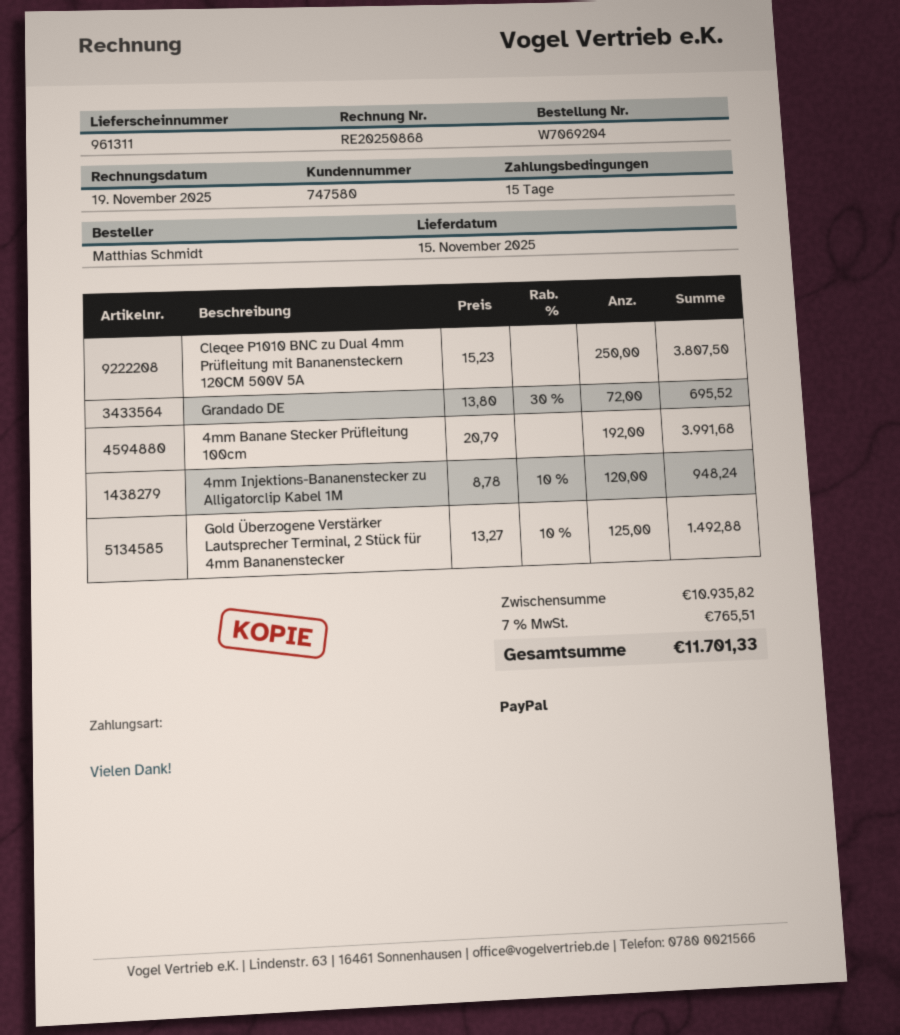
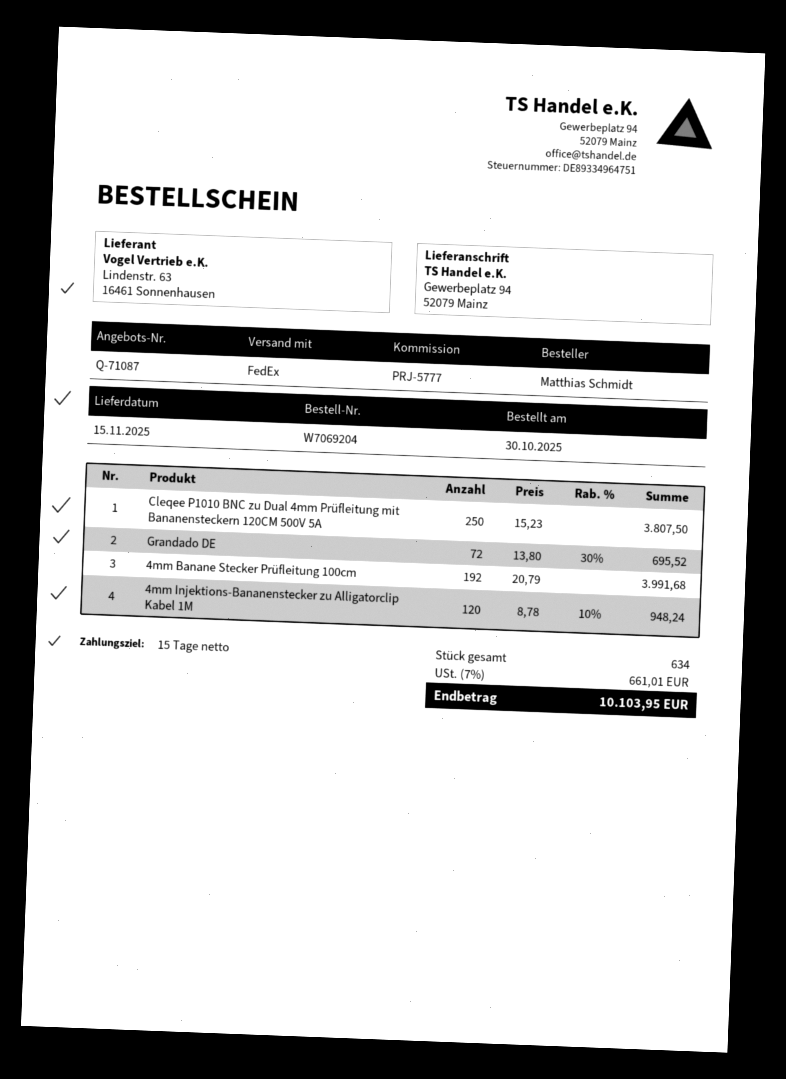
Gold Überzogene Verstärker Lautsprecher Terminal, 2 Stück für 4mm Bananenstecker: 125 x 13.27 - 10% = 1492.88 -> none
tax: 7% = 765.51 -> 7% = 661.01
total: 11701.33 -> 10103.95

